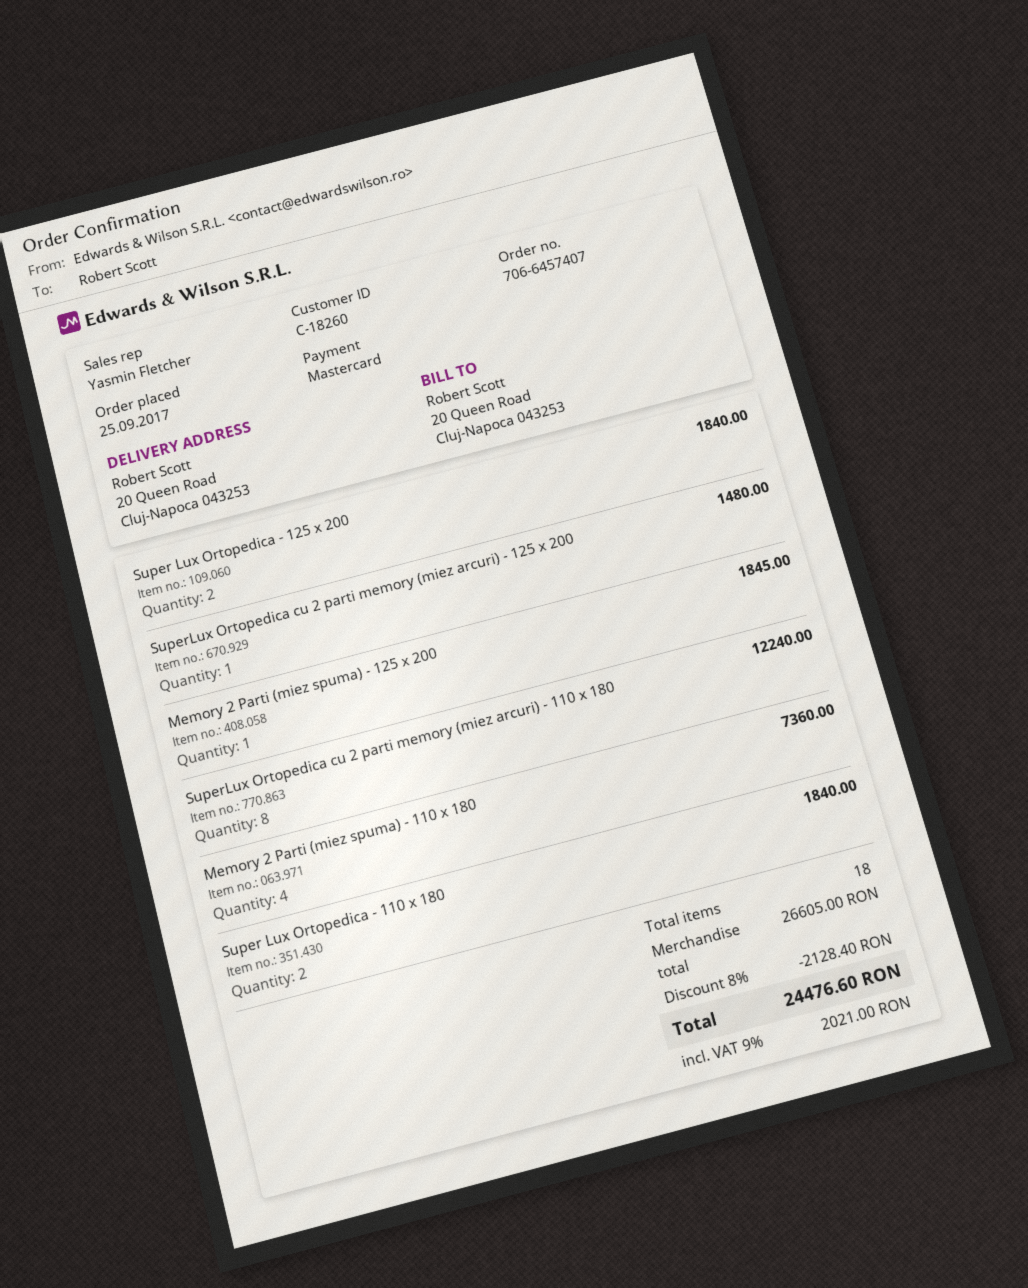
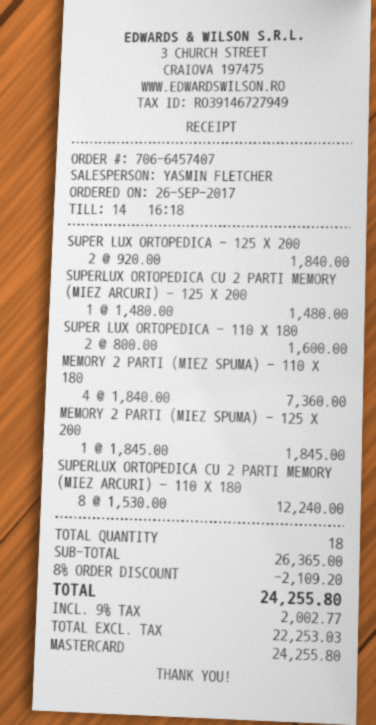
order date: 2017-09-25 -> 2017-09-26
Super Lux Ortopedica - 110 x 180: 2 for 1840.00 -> 2 for 1600.00
subtotal: 26605.00 -> 26365.00
discount: 8% = 2128.40 -> 8% = 2109.20
tax: 9% = 2021.00 -> 9% = 2002.77
total: 24476.60 -> 24255.80

